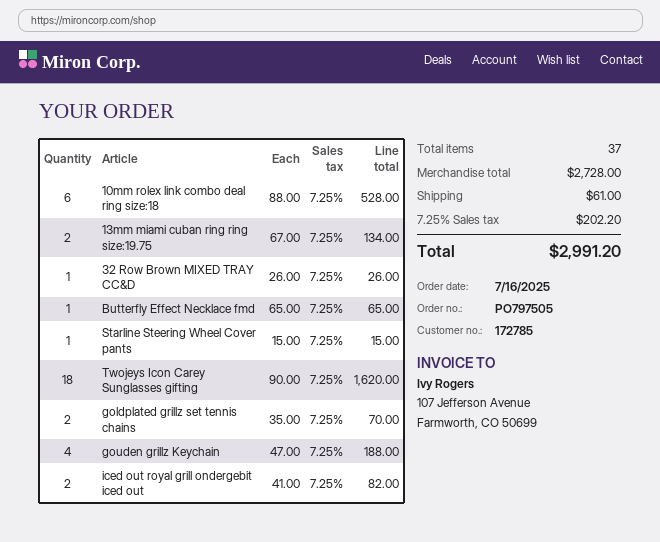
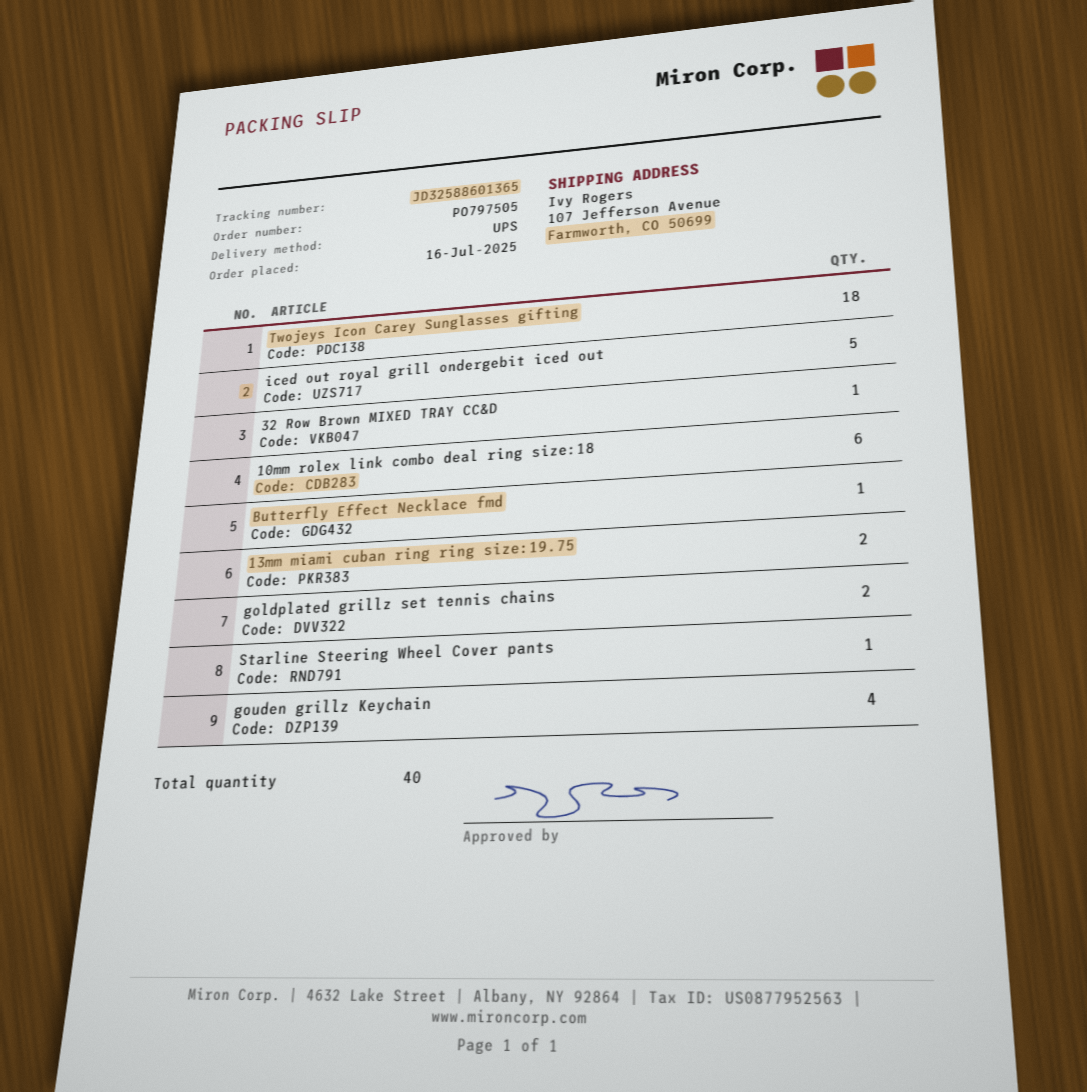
iced out royal grill ondergebit iced out: 2 -> 5
total quantity: 37 -> 40

